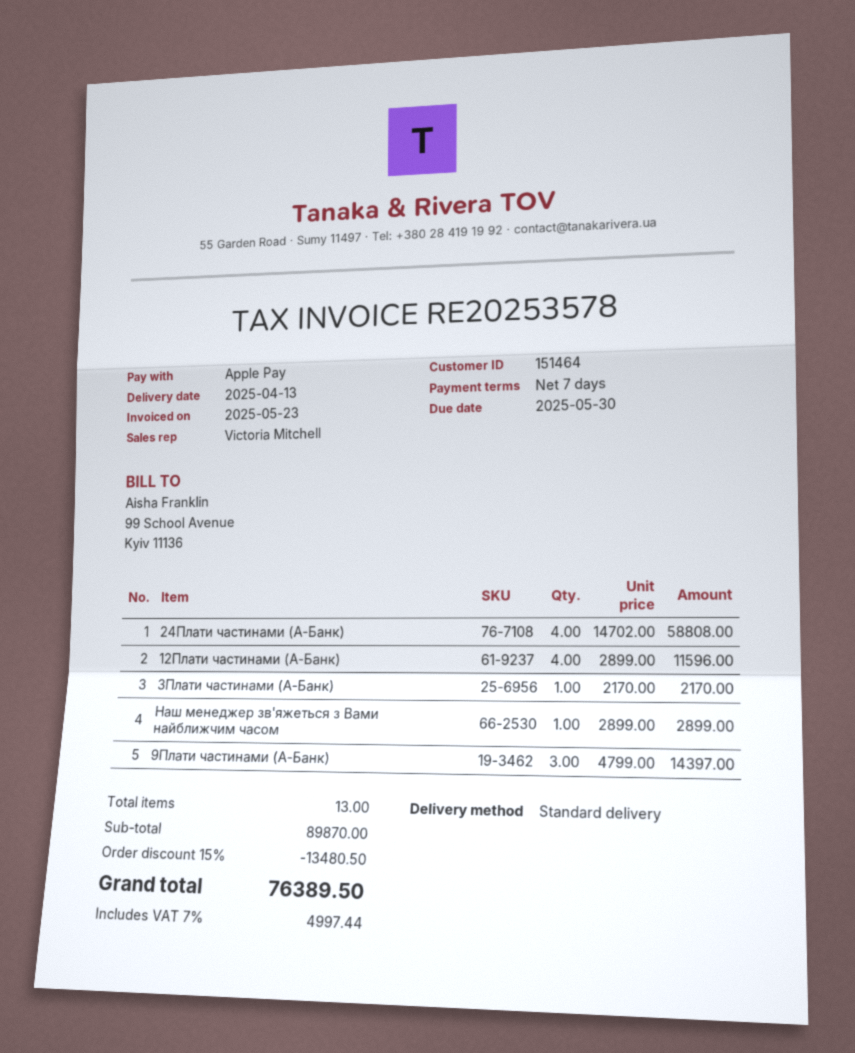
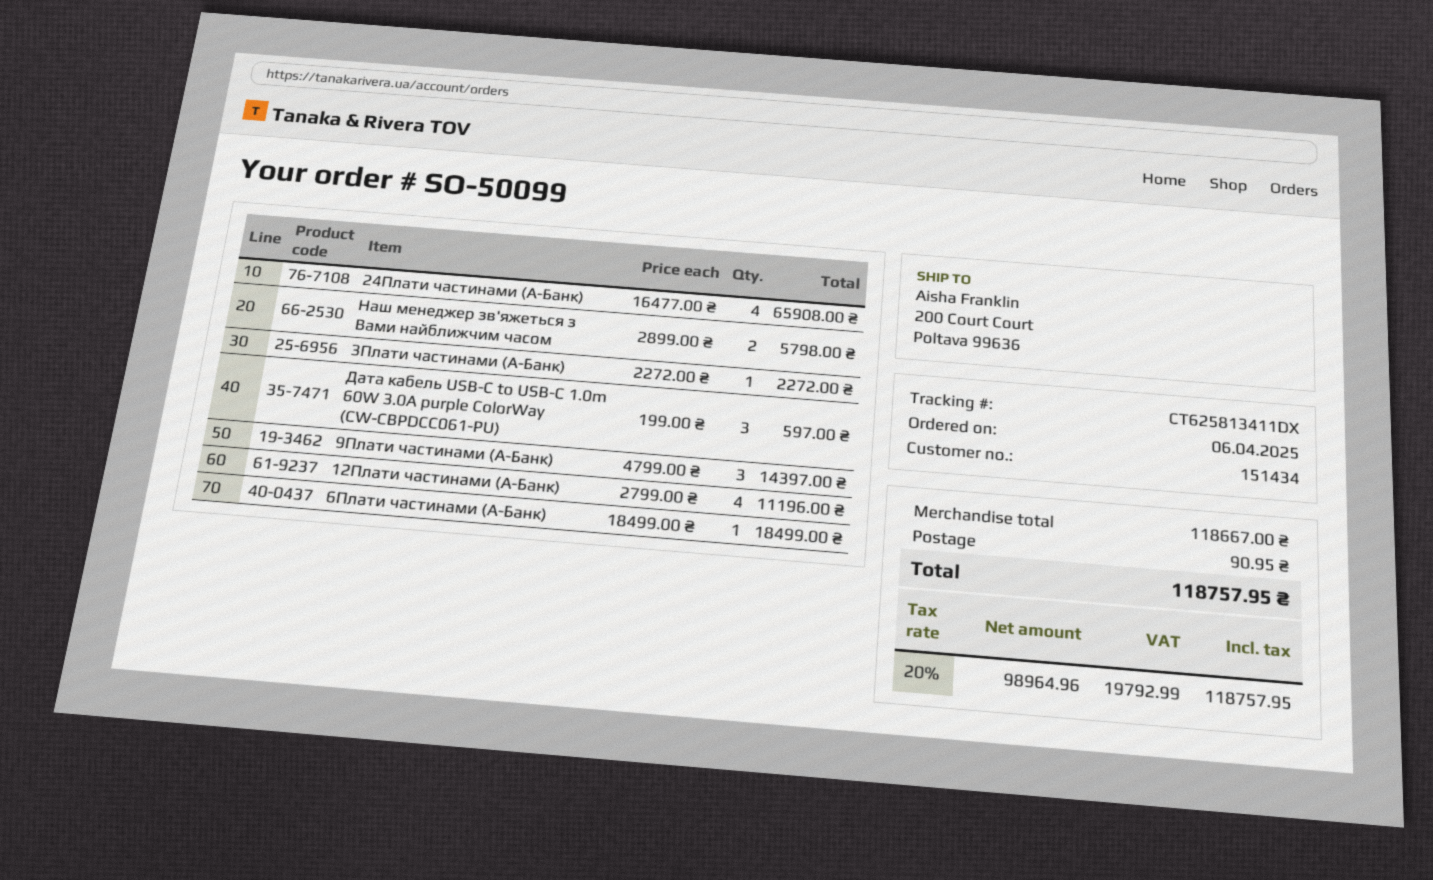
customer number: 151464 -> 151434
24Плати частинами (А-Банк): 4 x 14702.00 = 58808.00 -> 4 x 16477.00 = 65908.00
12Плати частинами (А-Банк): 4 x 2899.00 = 11596.00 -> 4 x 2799.00 = 11196.00
3Плати частинами (А-Банк): 1 x 2170.00 = 2170.00 -> 1 x 2272.00 = 2272.00
Наш менеджер зв'яжеться з Вами найближчим часом: 1 x 2899.00 = 2899.00 -> 2 x 2899.00 = 5798.00
Дата кабель USB-C to USB-C 1.0m 60W 3.0А purple ColorWay (CW-CBPDCC061-PU): none -> 3 x 199.00 = 597.00
6Плати частинами (А-Банк): none -> 1 x 18499.00 = 18499.00
subtotal: 89870.00 -> 118667.00
discount: 15% = 13480.50 -> none
shipping: none -> 90.95
tax: 7% = 4997.44 -> 20% = 19792.99
total: 76389.50 -> 118757.95

